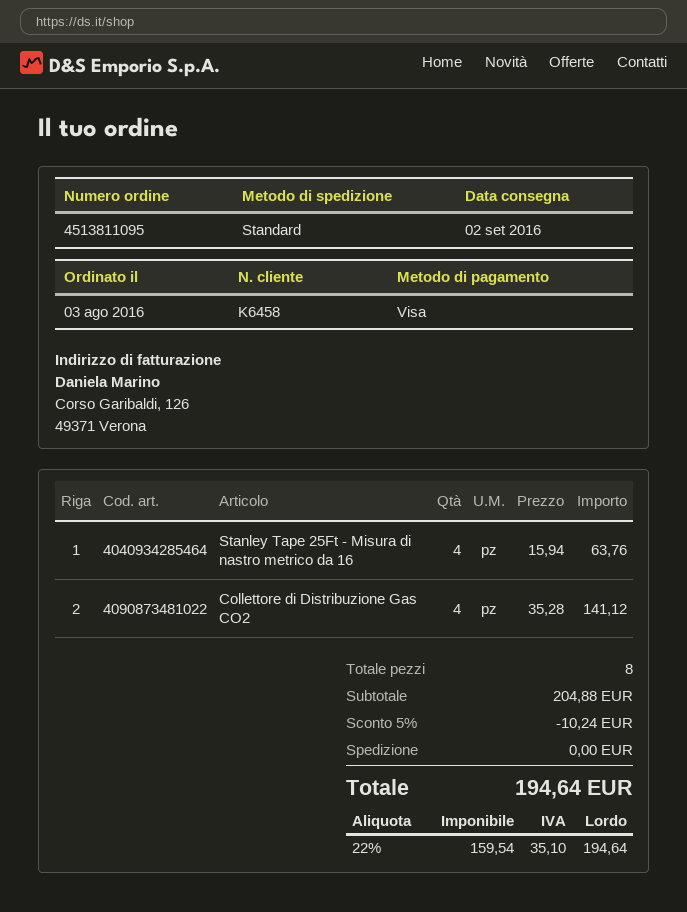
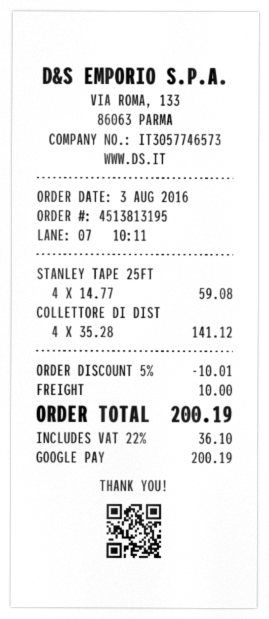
order number: 4513811095 -> 4513813195
payment method: Visa -> Google Pay
Stanley Tape 25Ft - Misura di nastro metrico da 16: 4 x 15.94 = 63.76 -> 4 x 14.77 = 59.08
discount: 5% = 10.24 -> 5% = 10.01
shipping: 0.00 -> 10.00
tax: 22% = 35.10 -> 22% = 36.10
total: 194.64 -> 200.19

